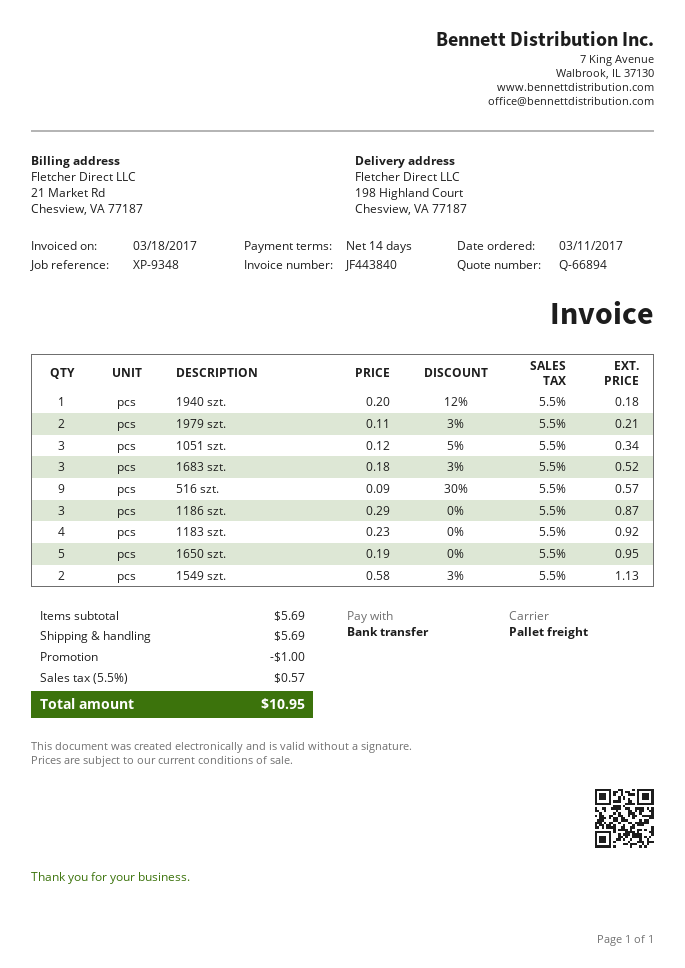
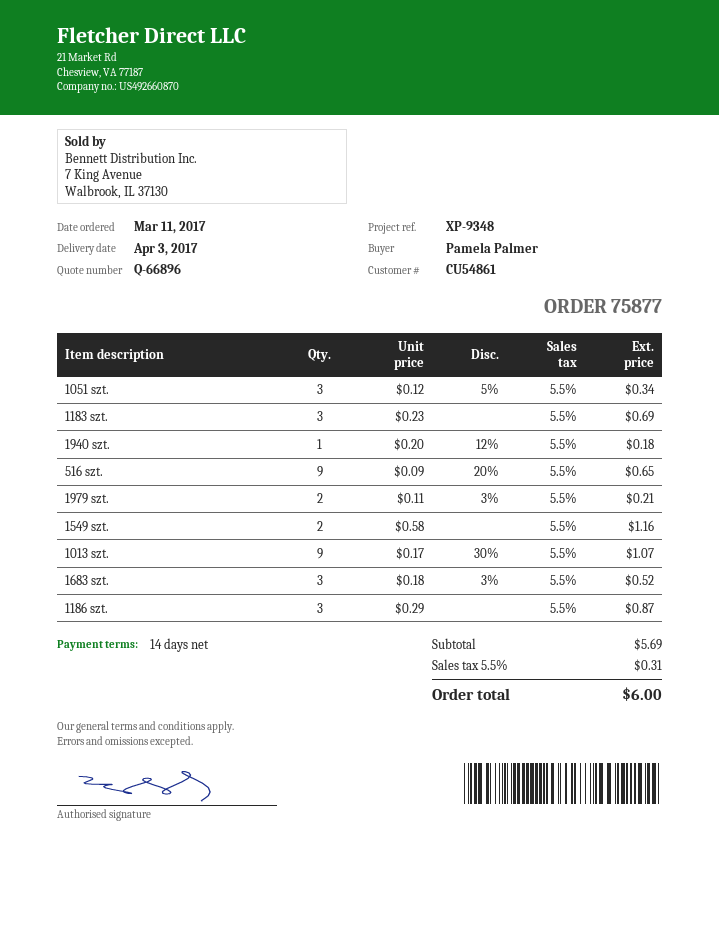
quote number: Q-66894 -> Q-66896
516 szt.: 9 x 0.09 - 30% = 0.57 -> 9 x 0.09 - 20% = 0.65
1183 szt.: 4 x 0.23 = 0.92 -> 3 x 0.23 = 0.69
1650 szt.: 5 x 0.19 = 0.95 -> none
1549 szt.: 2 x 0.58 - 3% = 1.13 -> 2 x 0.58 = 1.16
1013 szt.: none -> 9 x 0.17 - 30% = 1.07
discount: 1.00 -> none
shipping: 5.69 -> none
tax: 5.5% = 0.57 -> 5.5% = 0.31
total: 10.95 -> 6.00

